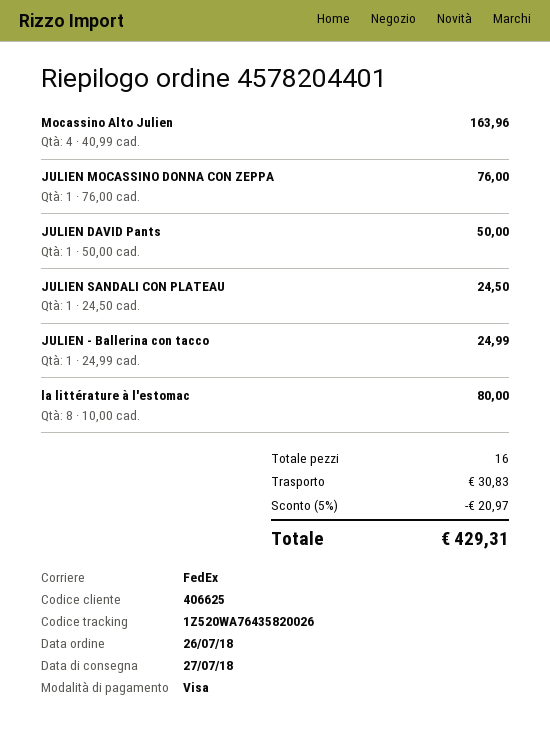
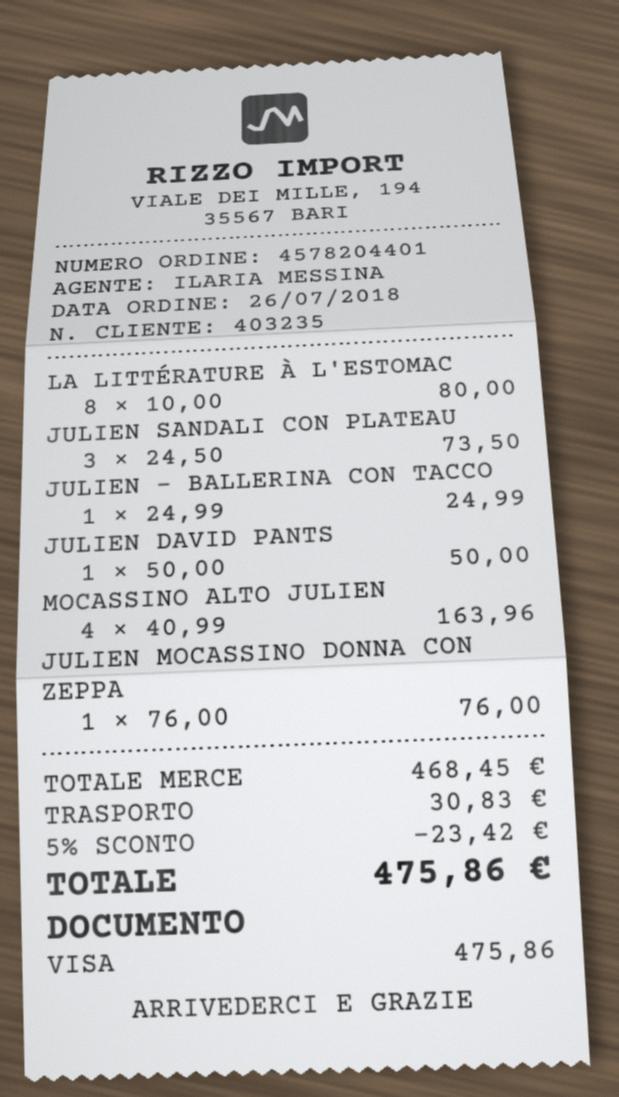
customer number: 406625 -> 403235
JULIEN SANDALI CON PLATEAU: 1 x 24.50 = 24.50 -> 3 x 24.50 = 73.50
discount: 5% = 20.97 -> 5% = 23.42
total: 429.31 -> 475.86

